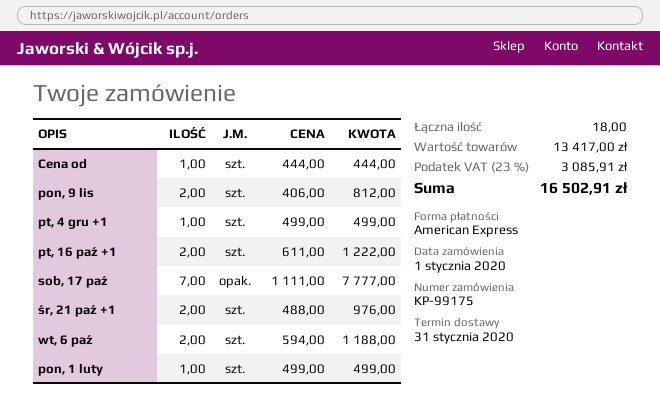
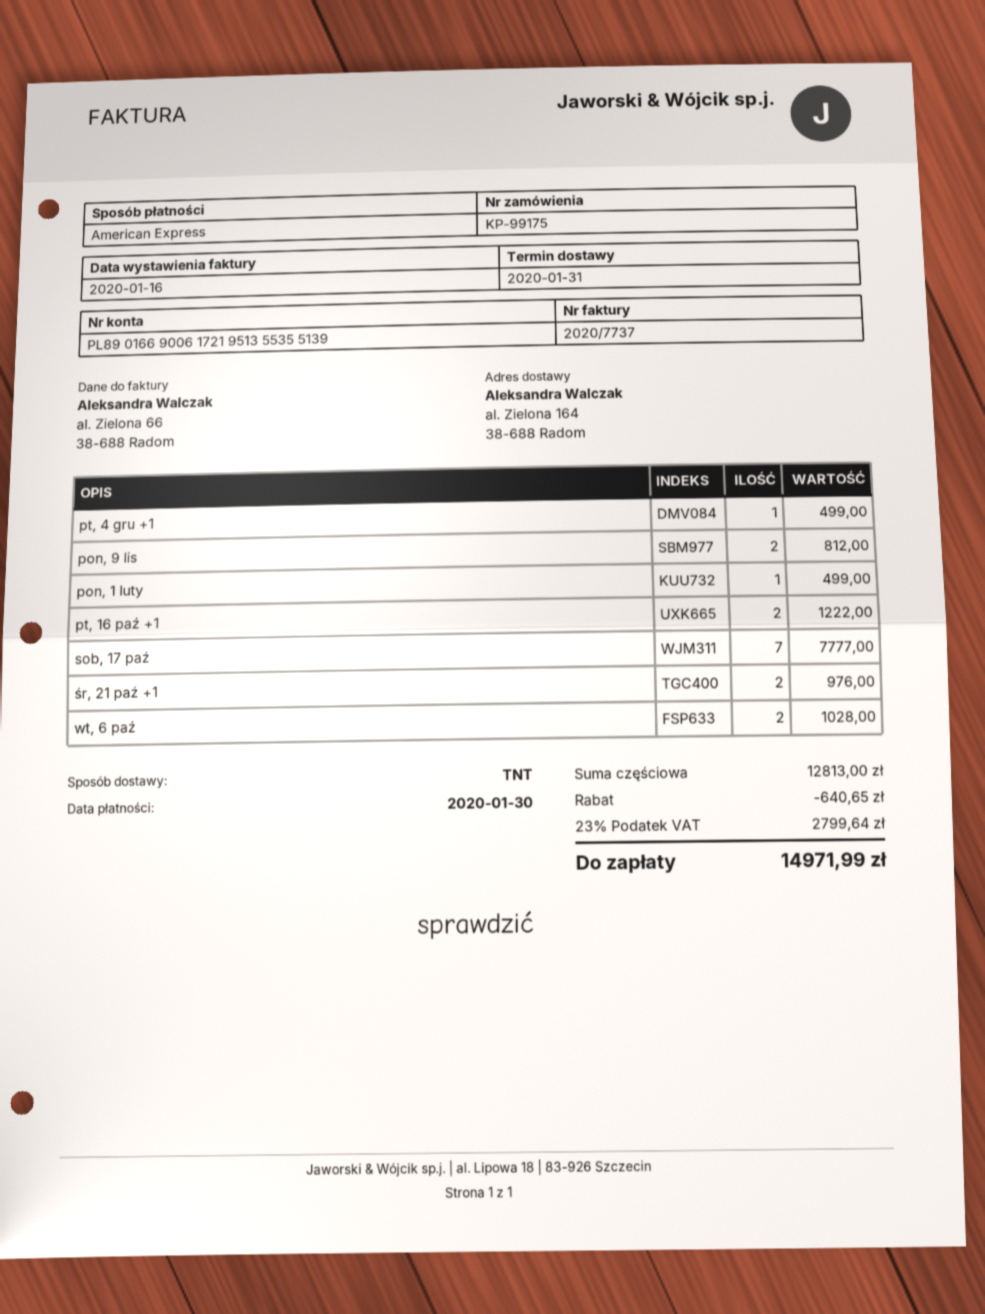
Cena od: 1 for 444.00 -> none
wt, 6 paź: 2 for 1188.00 -> 2 for 1028.00
subtotal: 13417.00 -> 12813.00
discount: none -> 640.65
tax: 23% = 3085.91 -> 23% = 2799.64
total: 16502.91 -> 14971.99

